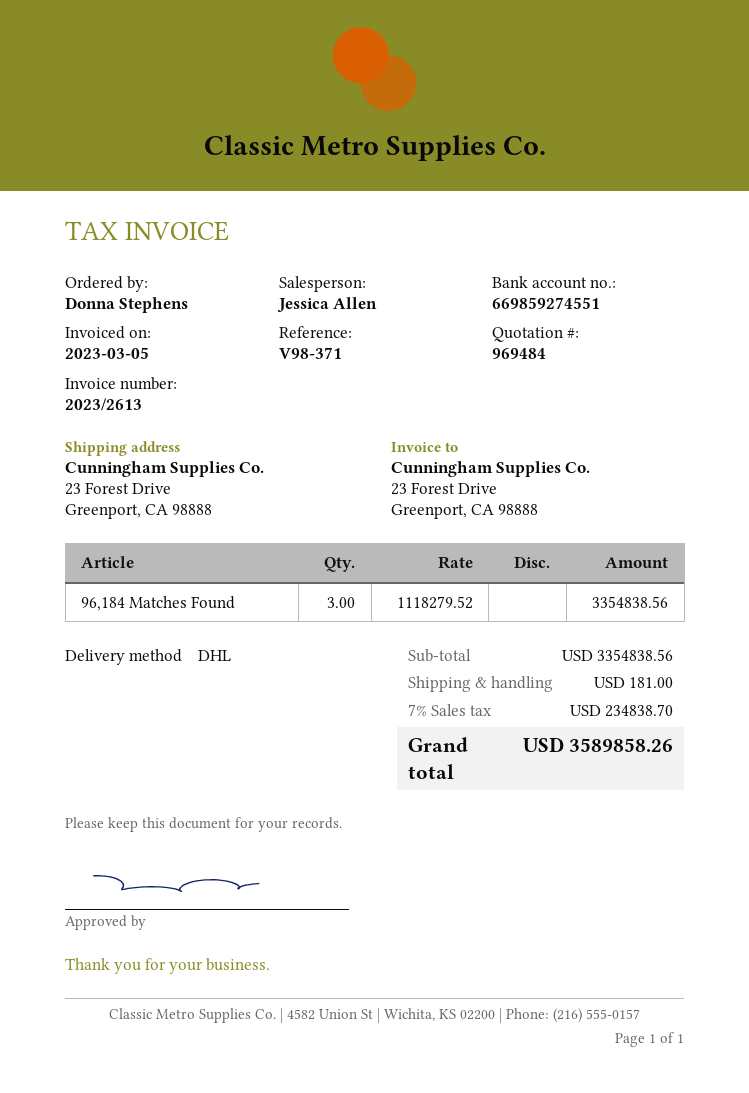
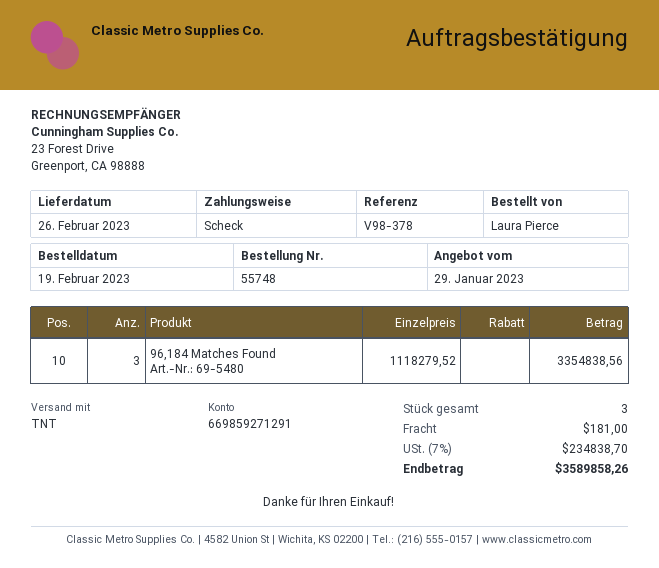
reference: V98-371 -> V98-378
ordered by: Donna Stephens -> Laura Pierce
bank account: 669859274551 -> 669859271291
shipping method: DHL -> TNT

